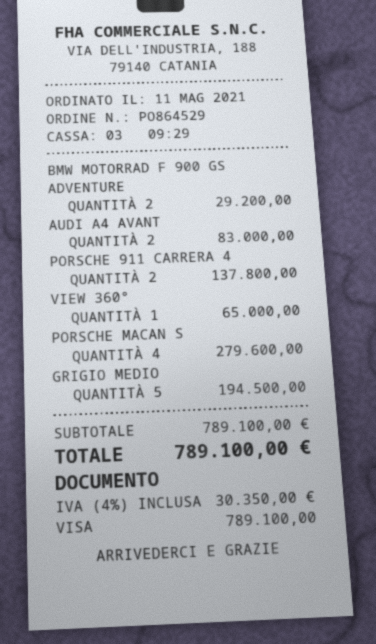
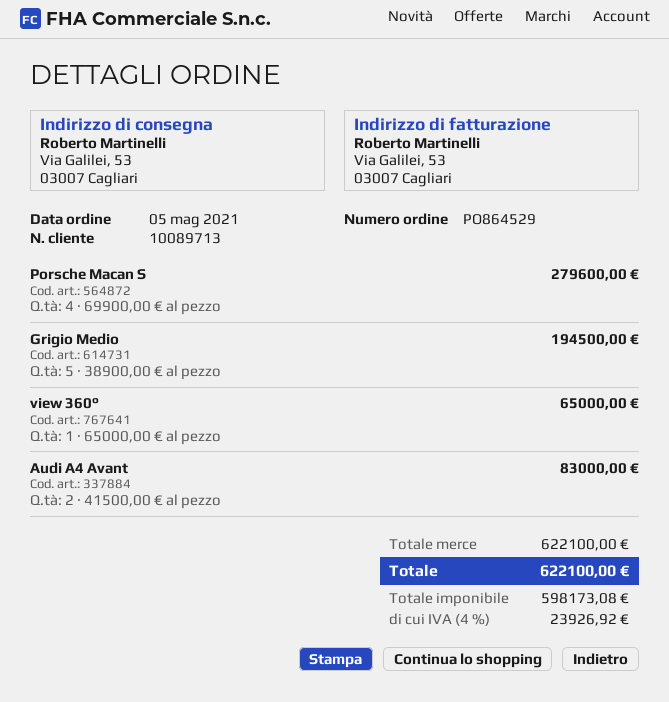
order date: 2021-05-11 -> 2021-05-05
BMW MOTORRAD F 900 GS ADVENTURE: 2 for 29200.00 -> none
PORSCHE 911 CARRERA 4: 2 for 137800.00 -> none
subtotal: 789100.00 -> 622100.00
tax: 4% = 30350.00 -> 4% = 23926.92
total: 789100.00 -> 622100.00

